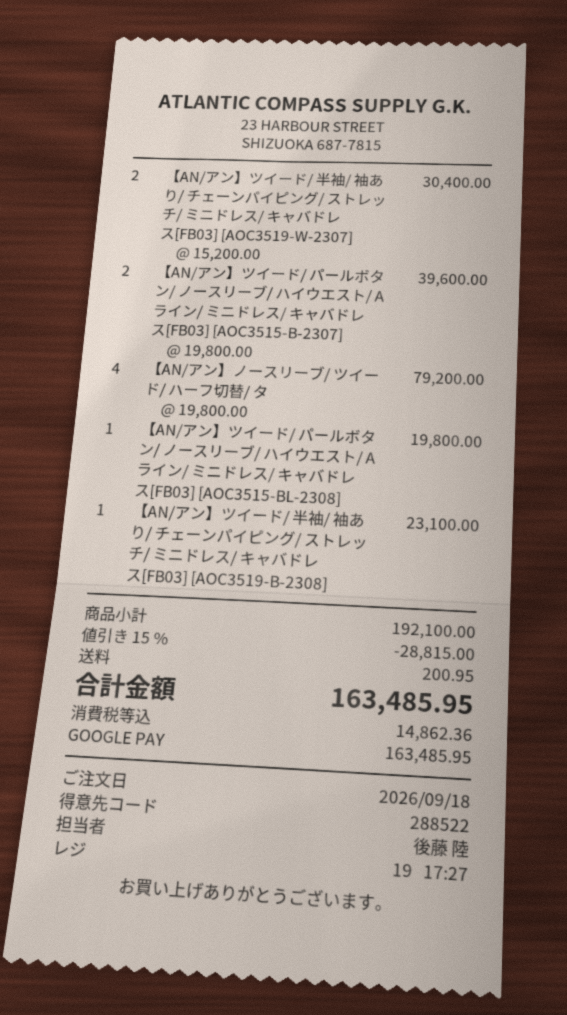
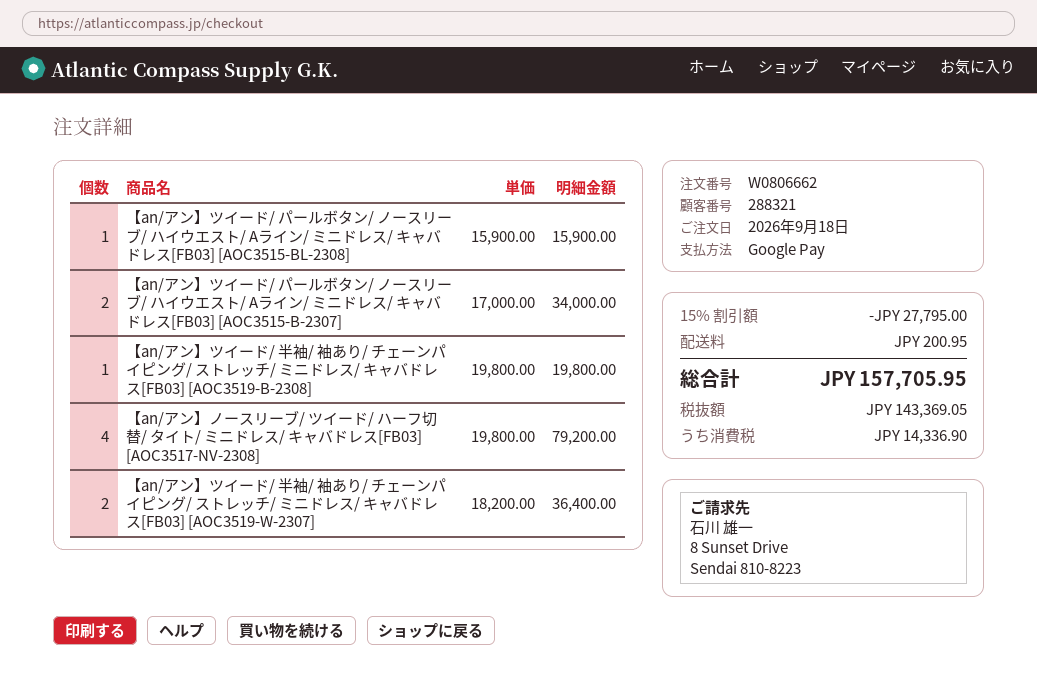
customer number: 288522 -> 288321
【AN/アン】ツイード/ 半袖/ 袖あり/ チェーンパイピング/ ストレッチ/ ミニドレス/ キャバドレス[FB03] [AOC3519-W-2307]: 2 x 15200.00 = 30400.00 -> 2 x 18200.00 = 36400.00
【AN/アン】ツイード/ パールボタン/ ノースリーブ/ ハイウエスト/ Aライン/ ミニドレス/ キャバドレス[FB03] [AOC3515-B-2307]: 2 x 19800.00 = 39600.00 -> 2 x 17000.00 = 34000.00
【AN/アン】ツイード/ パールボタン/ ノースリーブ/ ハイウエスト/ Aライン/ ミニドレス/ キャバドレス[FB03] [AOC3515-BL-2308]: 1 x 19800.00 = 19800.00 -> 1 x 15900.00 = 15900.00
【AN/アン】ツイード/ 半袖/ 袖あり/ チェーンパイピング/ ストレッチ/ ミニドレス/ キャバドレス[FB03] [AOC3519-B-2308]: 1 x 23100.00 = 23100.00 -> 1 x 19800.00 = 19800.00
discount: 15% = 28815.00 -> 15% = 27795.00
tax: 14862.36 -> 14336.90
total: 163485.95 -> 157705.95

